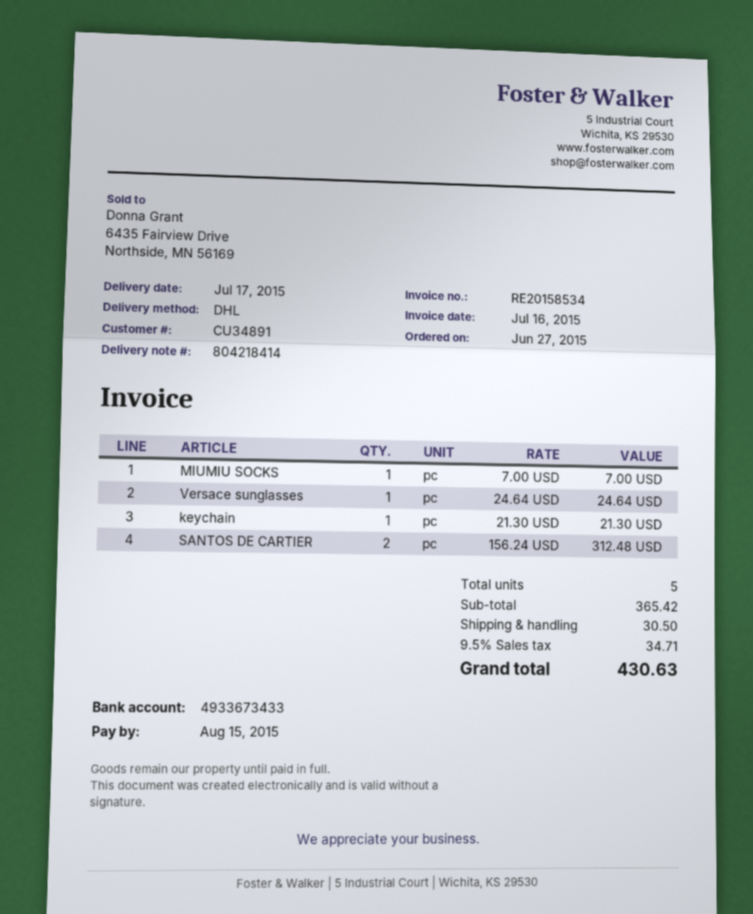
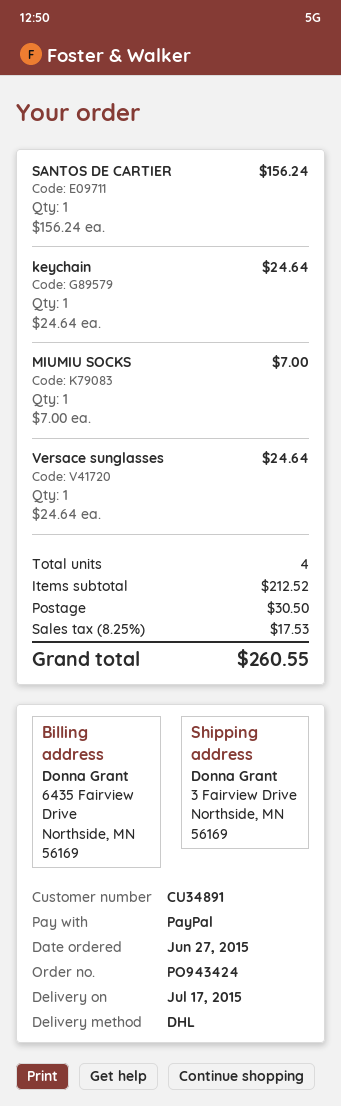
keychain: 1 x 21.30 = 21.30 -> 1 x 24.64 = 24.64
SANTOS DE CARTIER: 2 x 156.24 = 312.48 -> 1 x 156.24 = 156.24
total quantity: 5 -> 4
subtotal: 365.42 -> 212.52
tax: 9.5% = 34.71 -> 8.25% = 17.53
total: 430.63 -> 260.55

